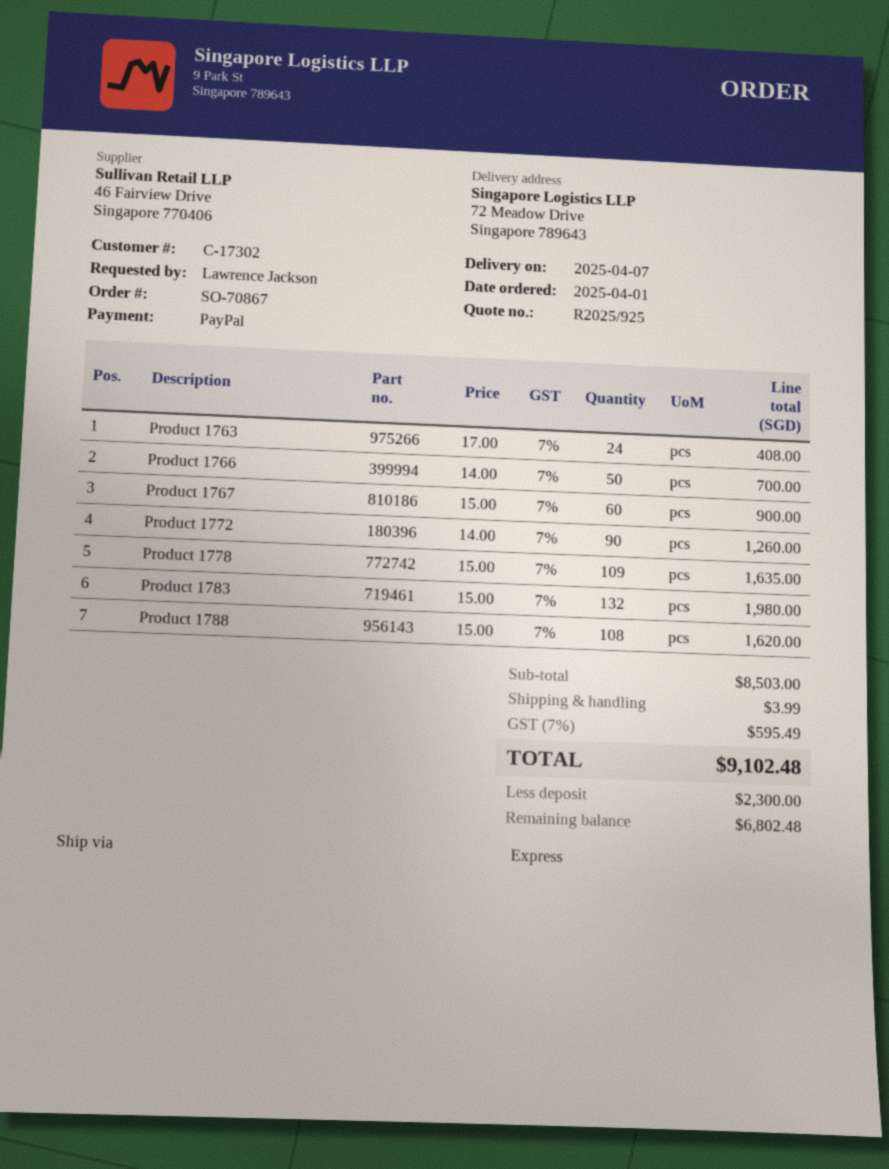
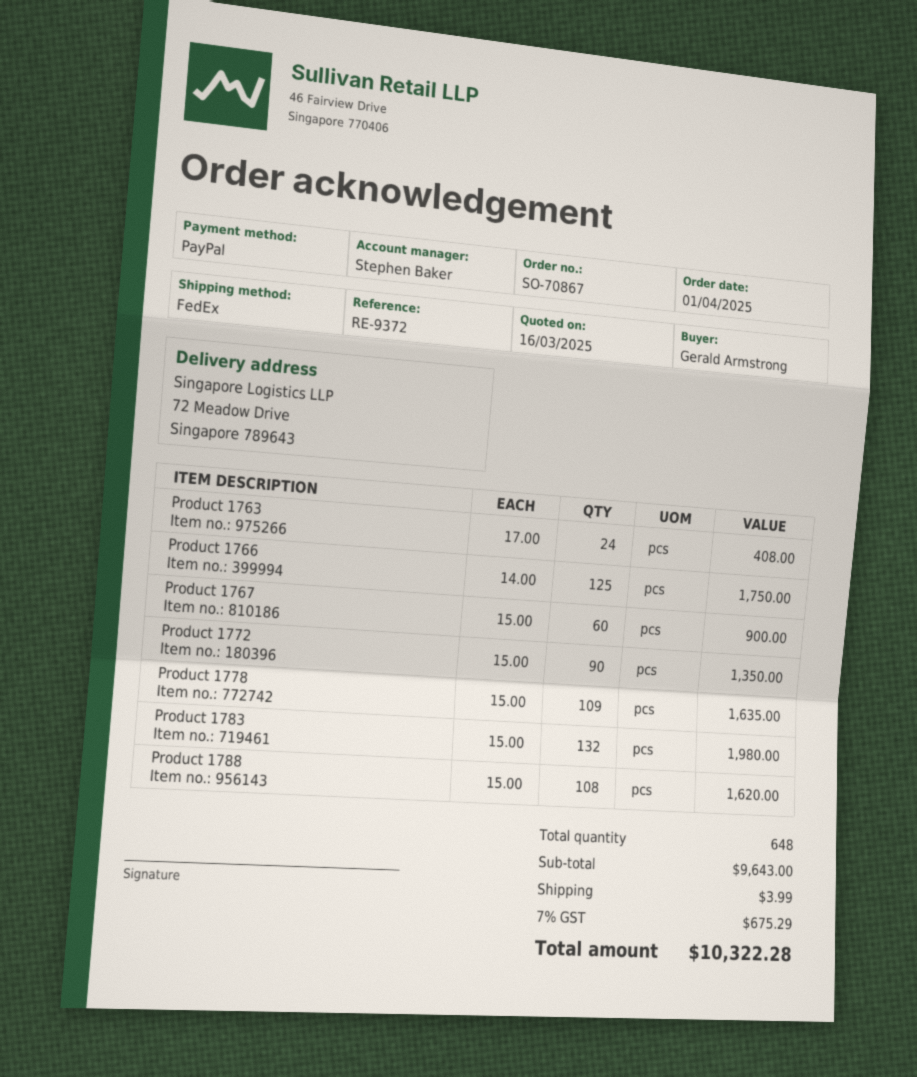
ordered by: Lawrence Jackson -> Gerald Armstrong
shipping method: express -> FedEx
Product 1766: 50 x 14.00 = 700.00 -> 125 x 14.00 = 1750.00
Product 1772: 90 x 14.00 = 1260.00 -> 90 x 15.00 = 1350.00
subtotal: 8503.00 -> 9643.00
tax: 7% = 595.49 -> 7% = 675.29
total: 9102.48 -> 10322.28

